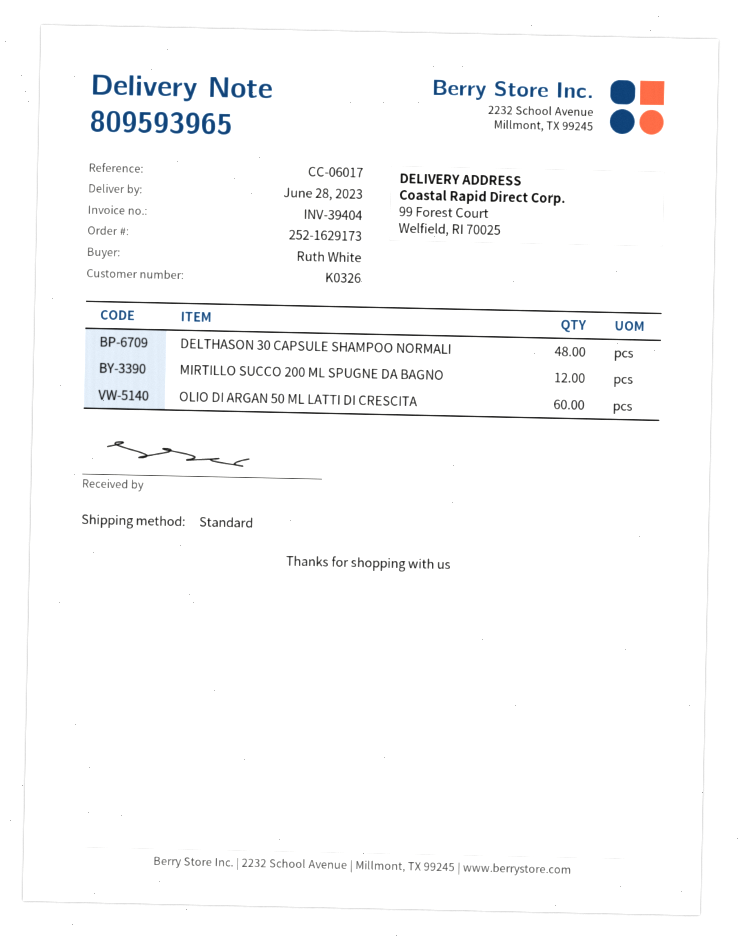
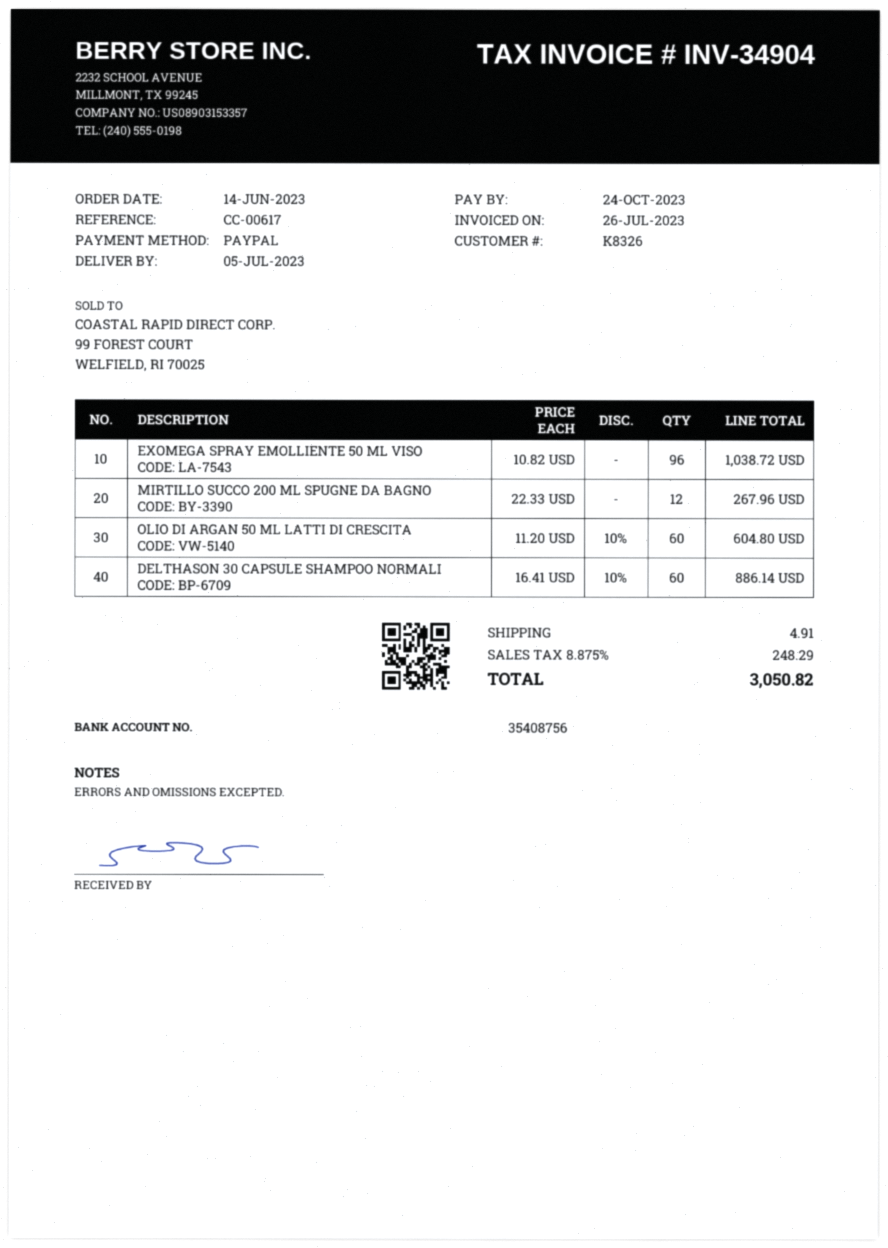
delivery date: 2023-06-28 -> 2023-07-05
invoice number: INV-39404 -> INV-34904
customer number: K0326 -> K8326
reference: CC-06017 -> CC-00617
DELTHASON 30 CAPSULE SHAMPOO NORMALI: 48 -> 60
EXOMEGA SPRAY EMOLLIENTE 50 ML VISO: none -> 96

